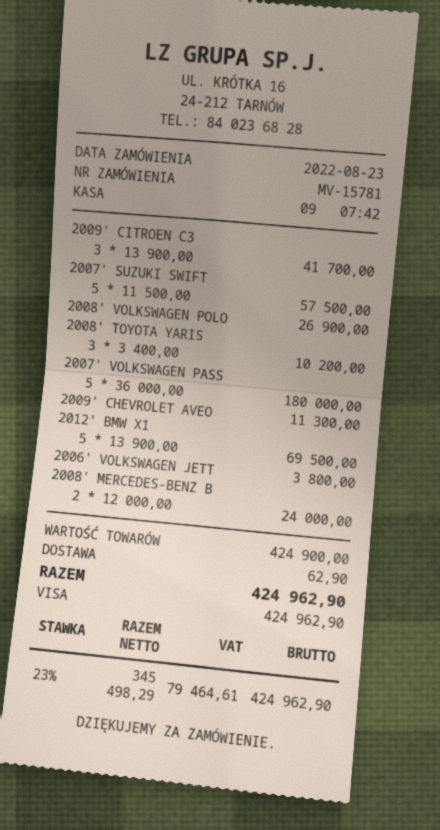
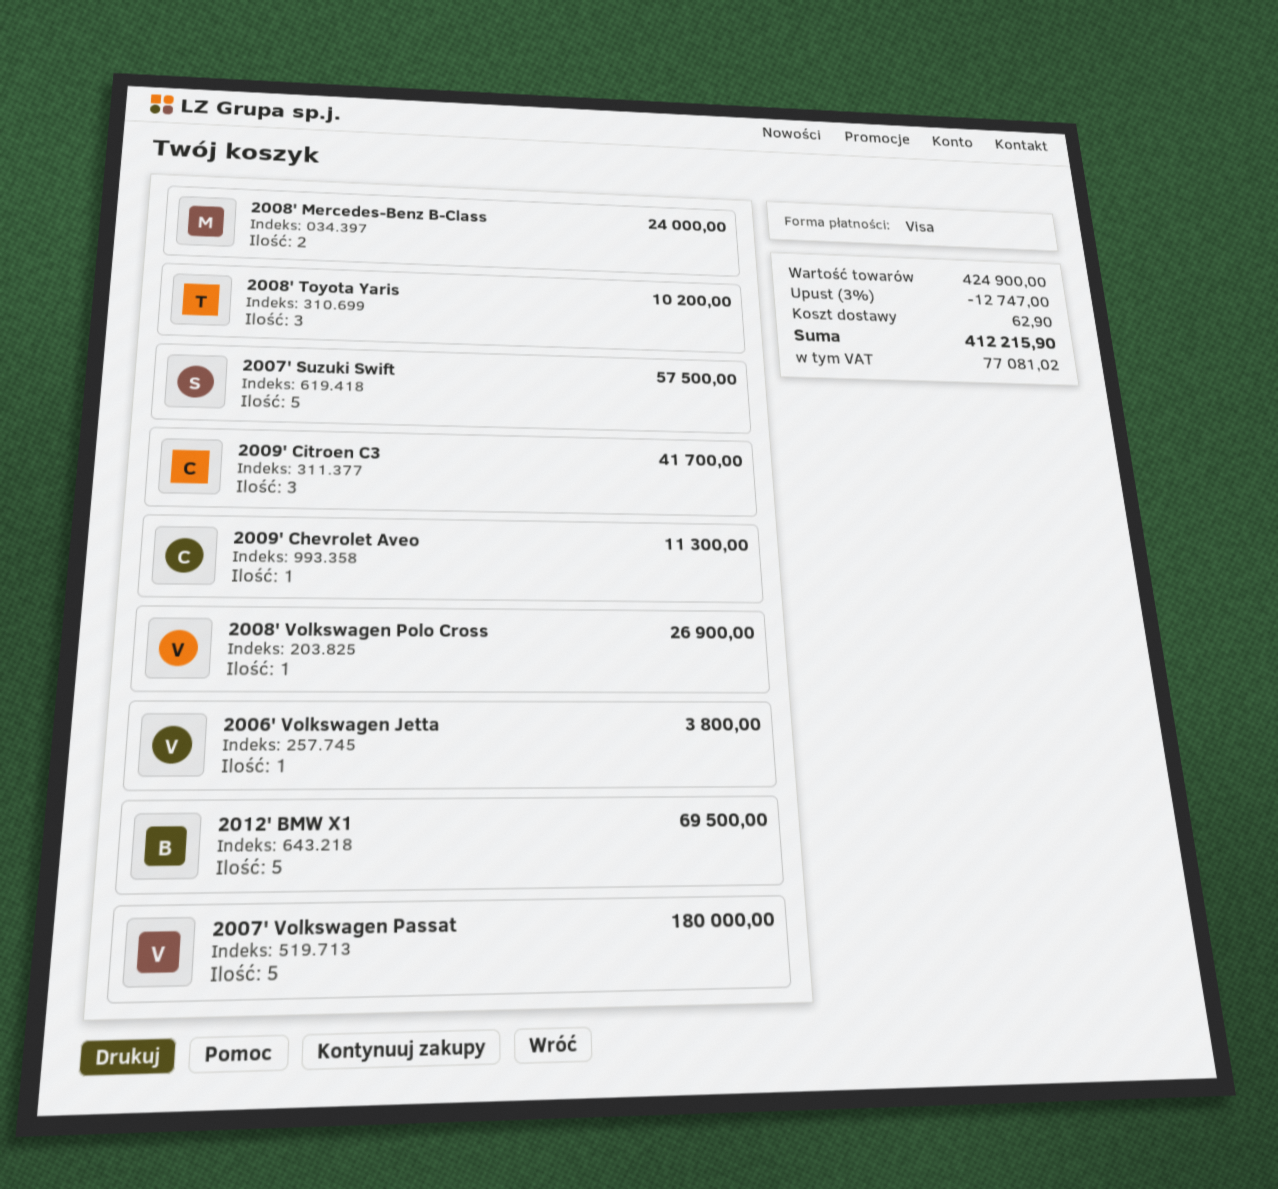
discount: none -> 3% = 12747.00
tax: 79464.61 -> 77081.02
total: 424962.90 -> 412215.90

